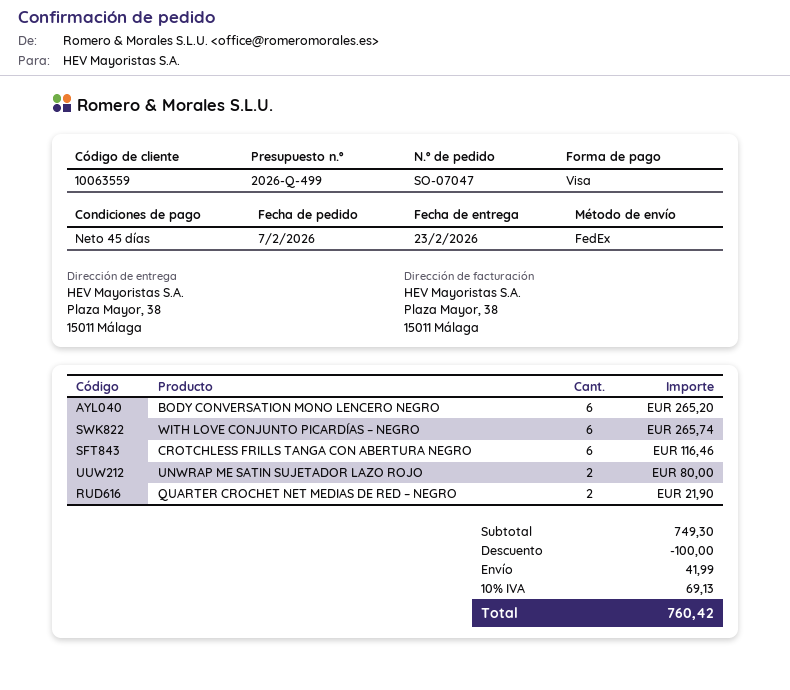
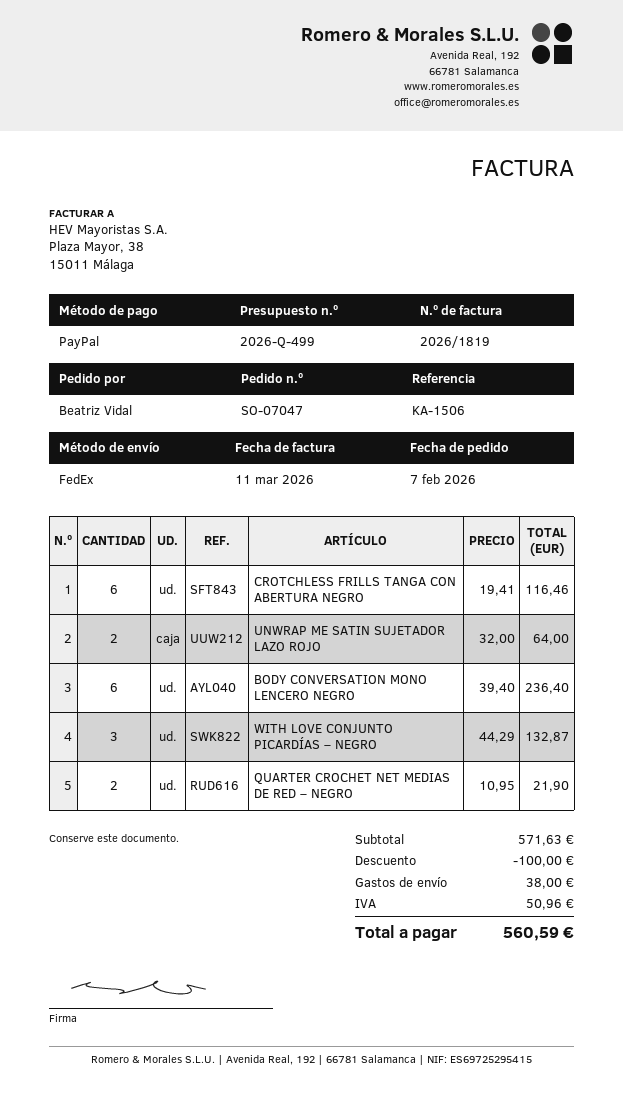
payment method: Visa -> PayPal
BODY CONVERSATION MONO LENCERO NEGRO: 6 for 265.20 -> 6 for 236.40
WITH LOVE CONJUNTO PICARDÍAS – NEGRO: 6 for 265.74 -> 3 for 132.87
UNWRAP ME SATIN SUJETADOR LAZO ROJO: 2 for 80.00 -> 2 for 64.00
subtotal: 749.30 -> 571.63
shipping: 41.99 -> 38.00
tax: 69.13 -> 50.96
total: 760.42 -> 560.59

